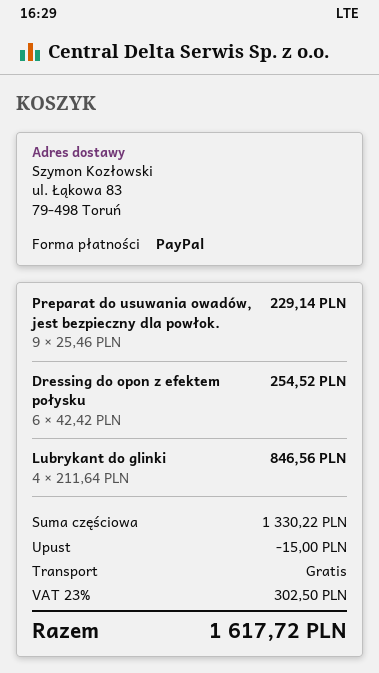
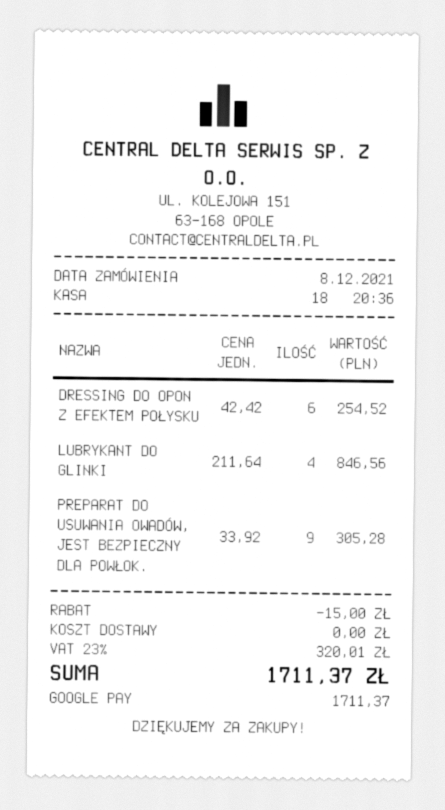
payment method: PayPal -> Google Pay
Preparat do usuwania owadów, jest bezpieczny dla powłok.: 9 x 25.46 = 229.14 -> 9 x 33.92 = 305.28
tax: 23% = 302.50 -> 23% = 320.01
total: 1617.72 -> 1711.37

